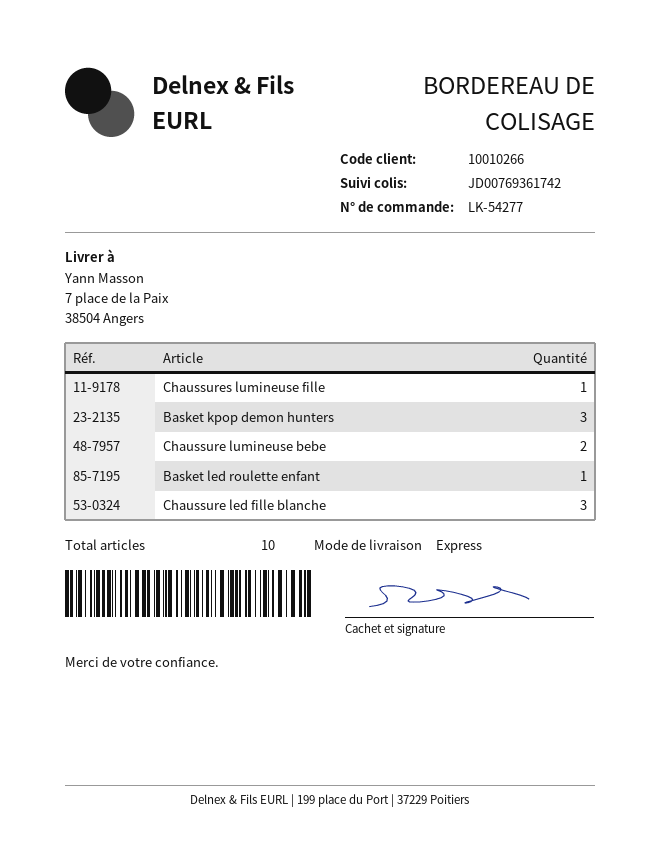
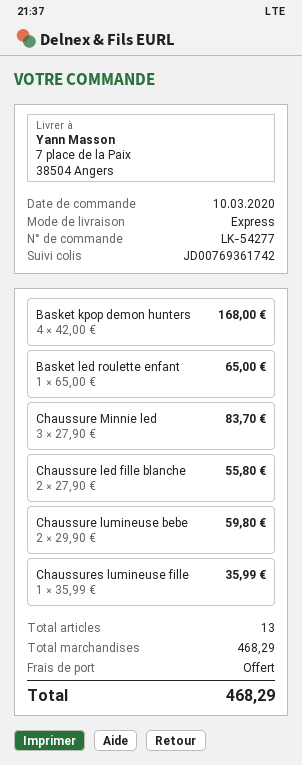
Basket kpop demon hunters: 3 -> 4
Chaussure led fille blanche: 3 -> 2
Chaussure Minnie led: none -> 3
total quantity: 10 -> 13

